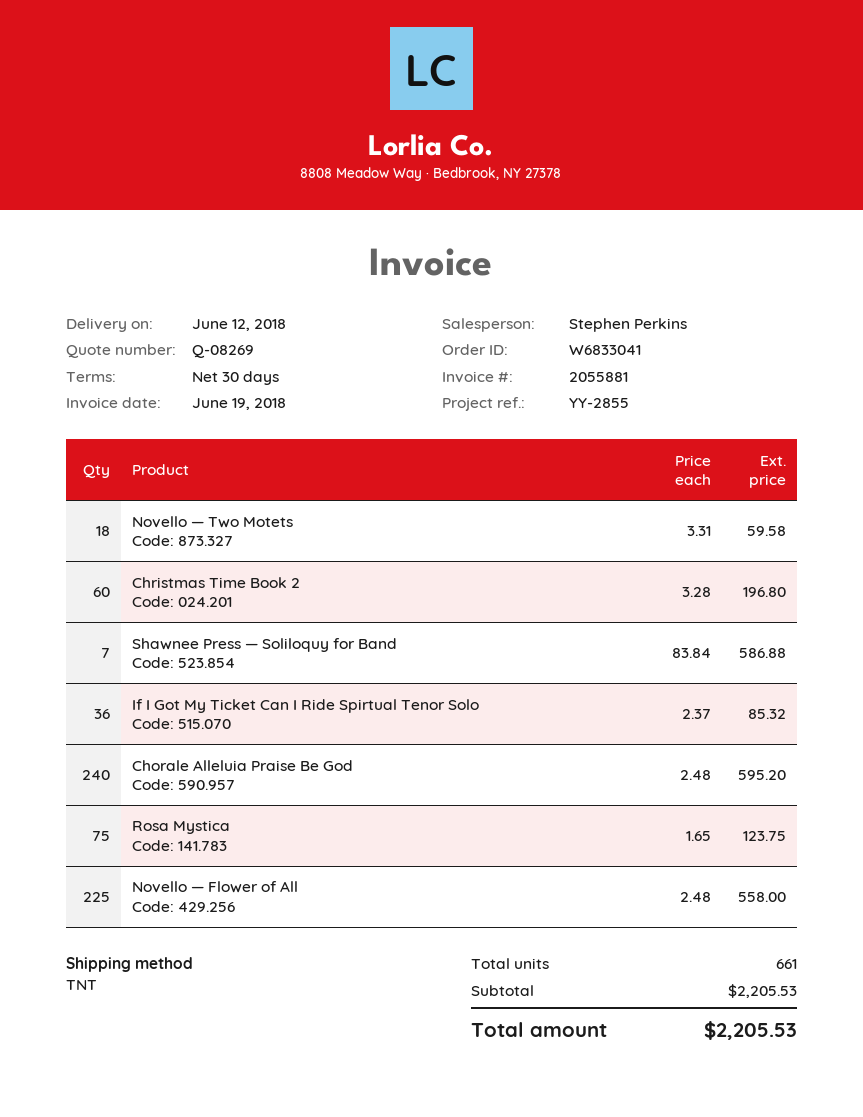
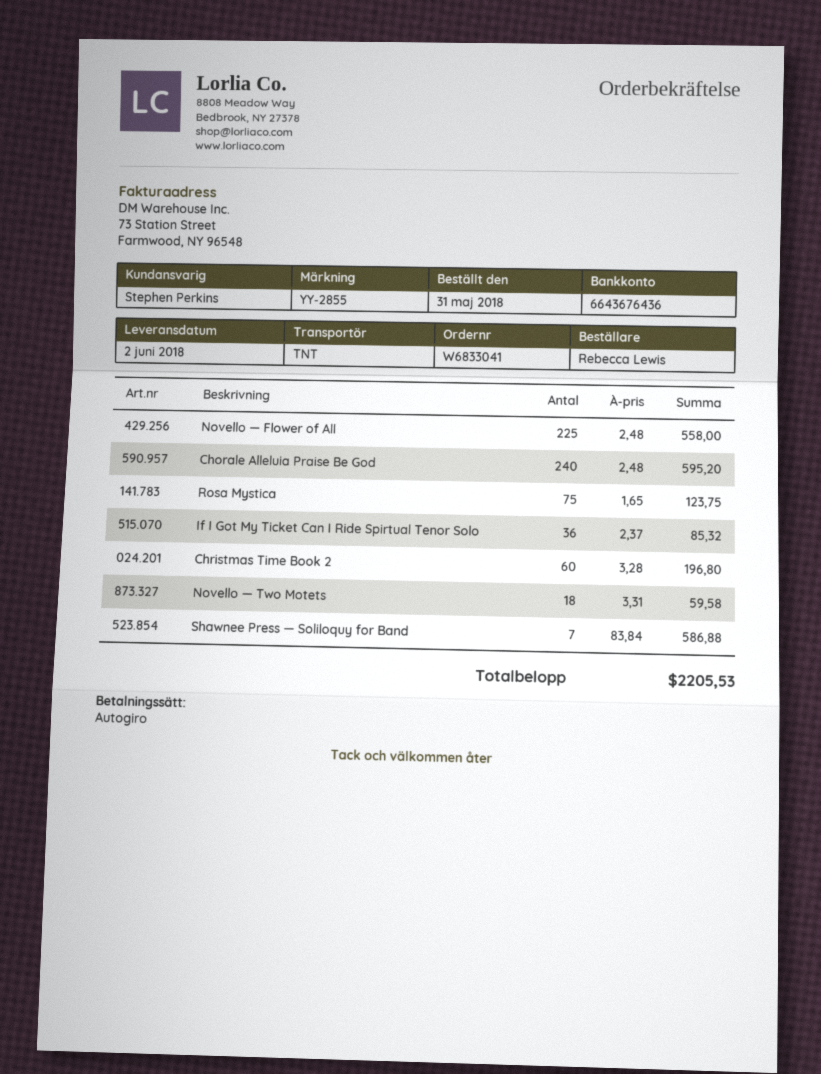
delivery date: 2018-06-12 -> 2018-06-02

